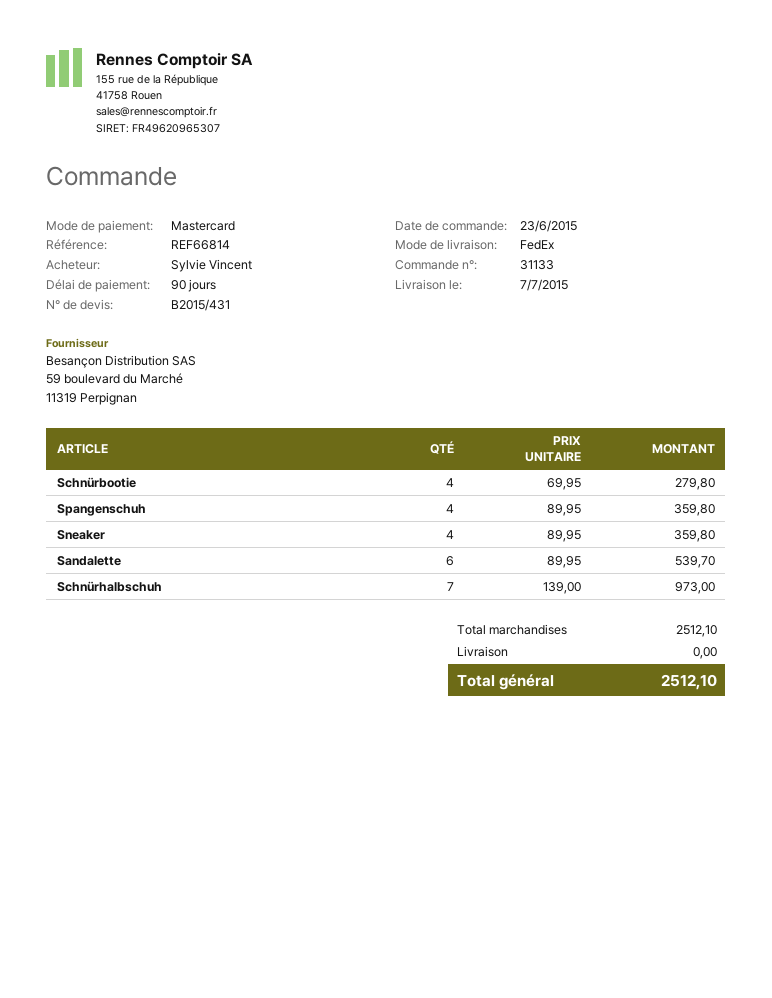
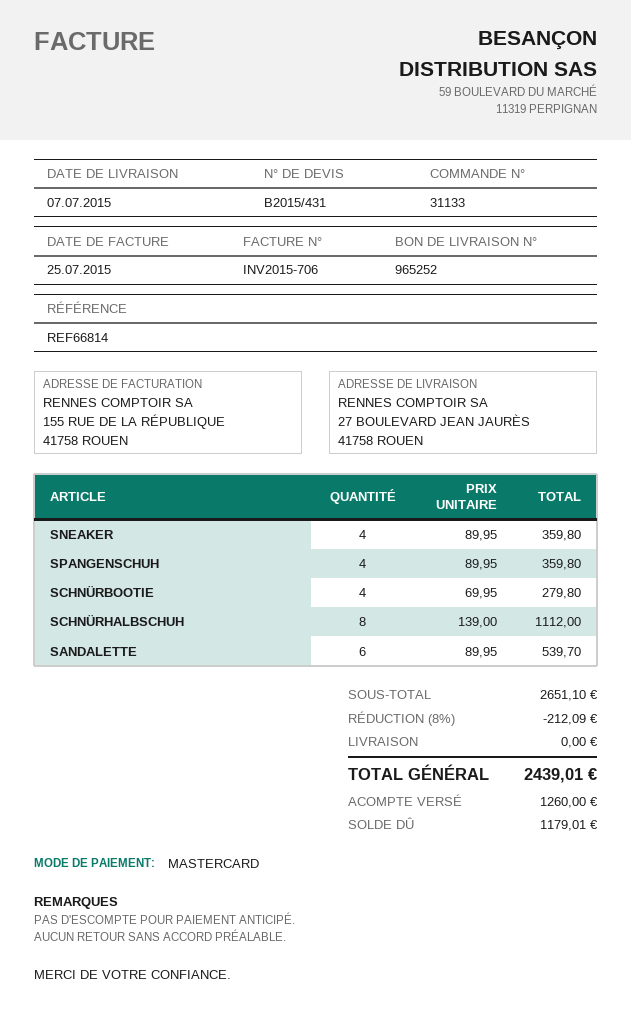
Schnürhalbschuh: 7 x 139.00 = 973.00 -> 8 x 139.00 = 1112.00
subtotal: 2512.10 -> 2651.10
discount: none -> 8% = 212.09
total: 2512.10 -> 2439.01

